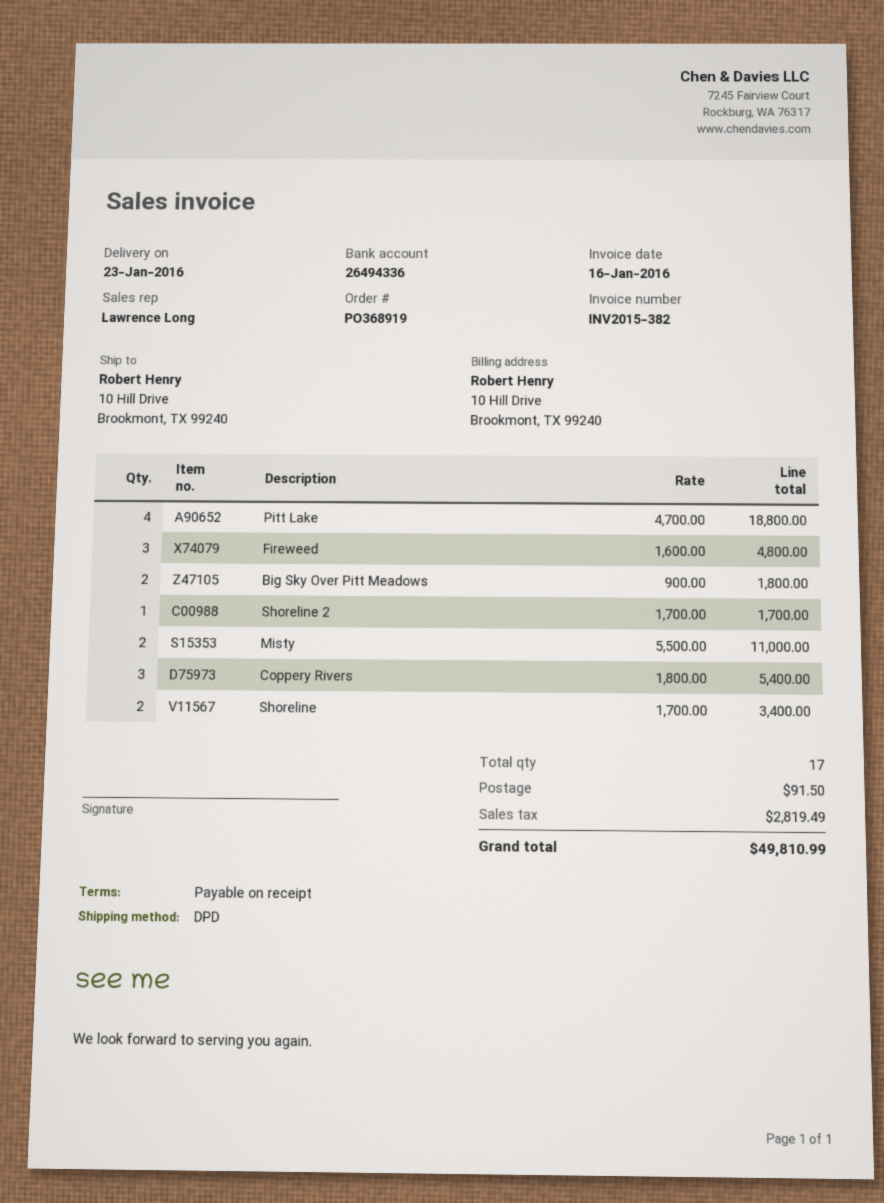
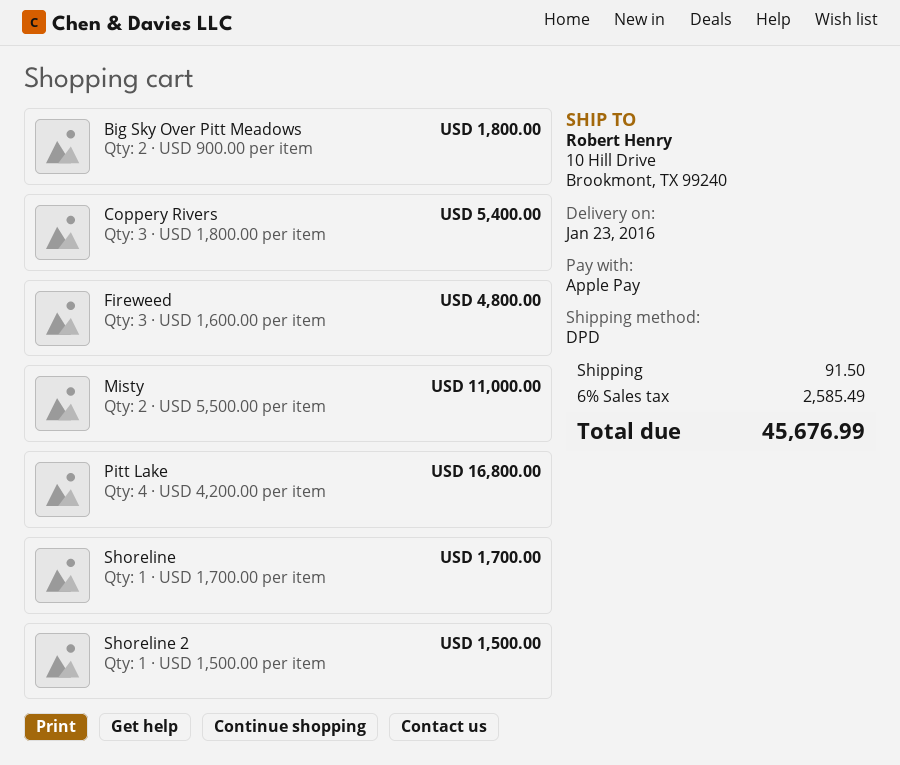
Pitt Lake: 4 x 4700.00 = 18800.00 -> 4 x 4200.00 = 16800.00
Shoreline 2: 1 x 1700.00 = 1700.00 -> 1 x 1500.00 = 1500.00
Shoreline: 2 x 1700.00 = 3400.00 -> 1 x 1700.00 = 1700.00
tax: 2819.49 -> 2585.49
total: 49810.99 -> 45676.99

